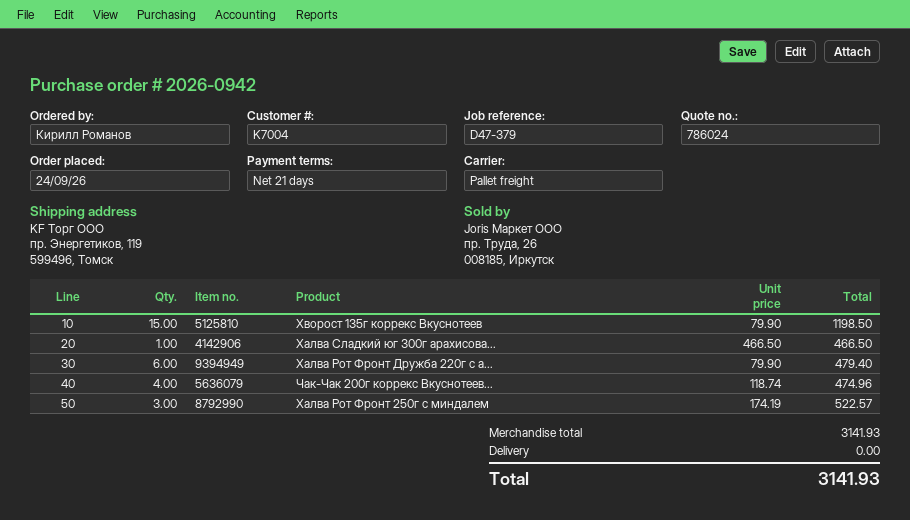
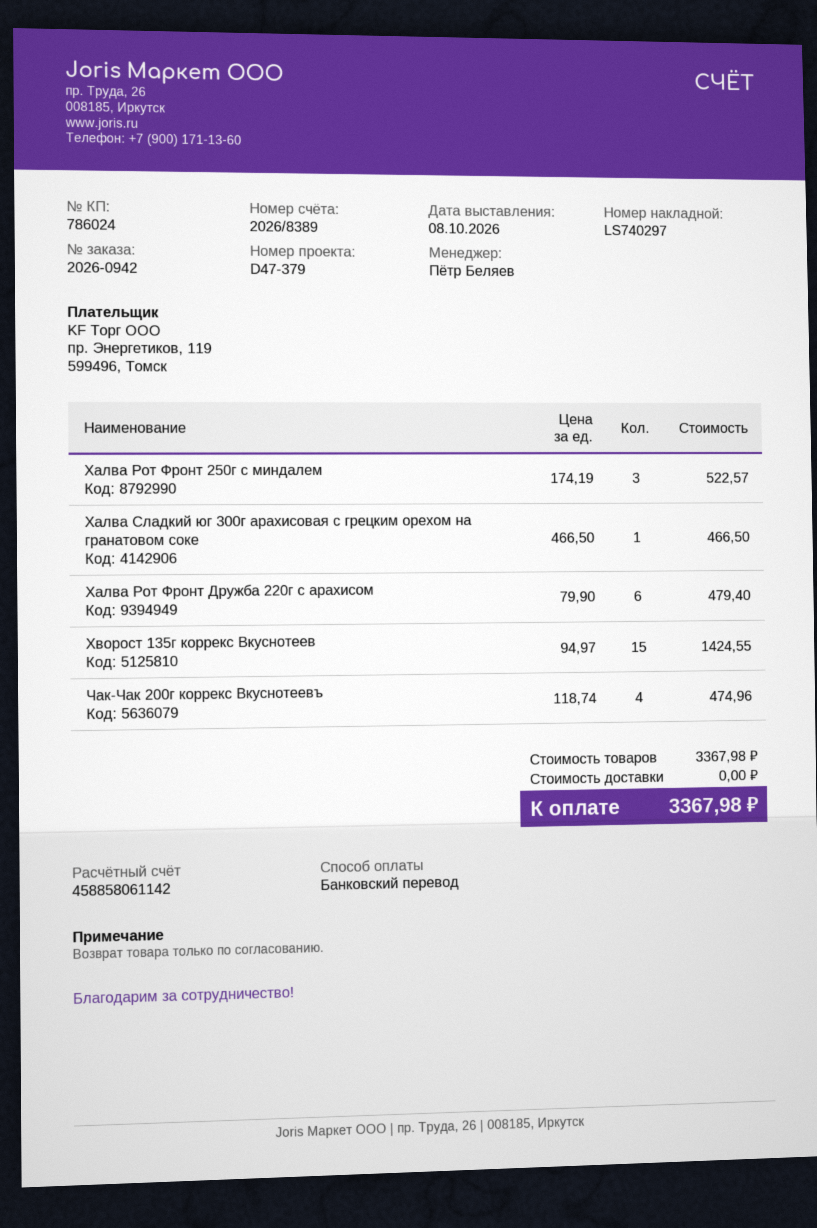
Хворост 135г коррекс Вкуснотеев: 15 x 79.90 = 1198.50 -> 15 x 94.97 = 1424.55
subtotal: 3141.93 -> 3367.98
total: 3141.93 -> 3367.98

